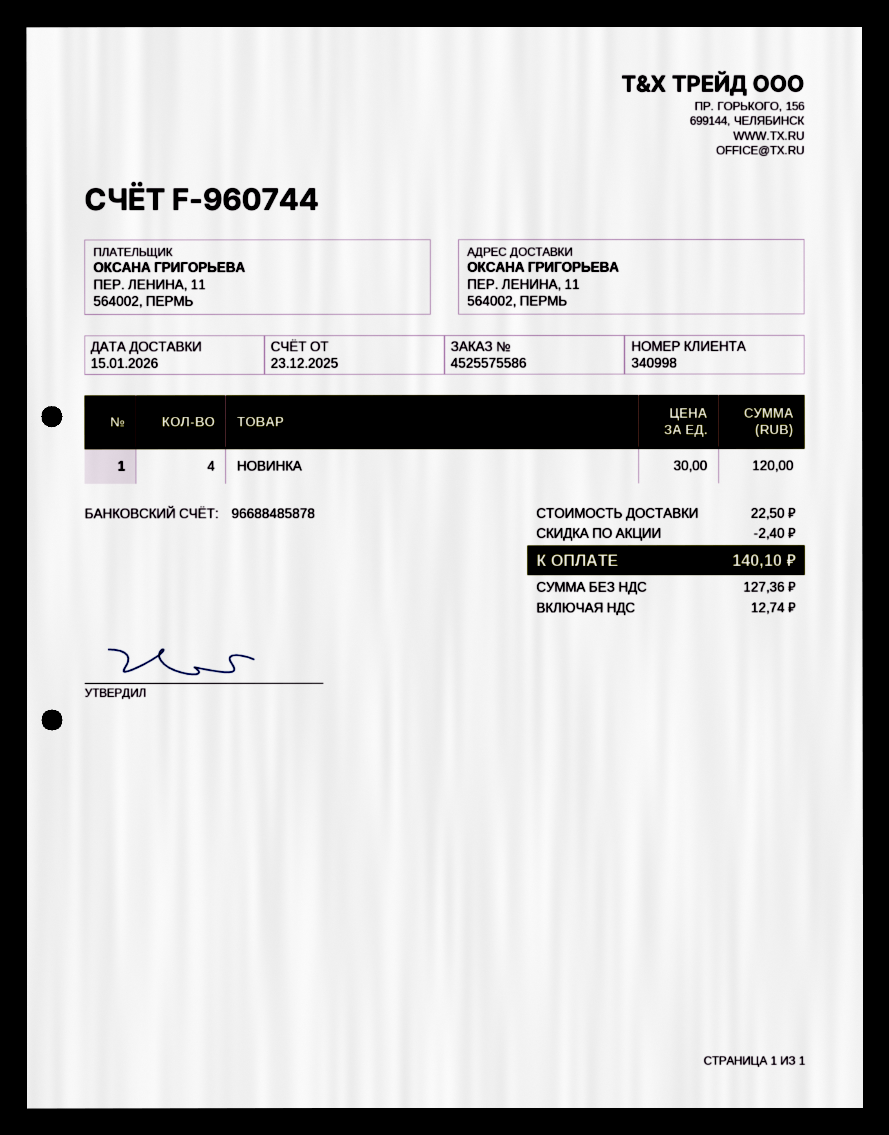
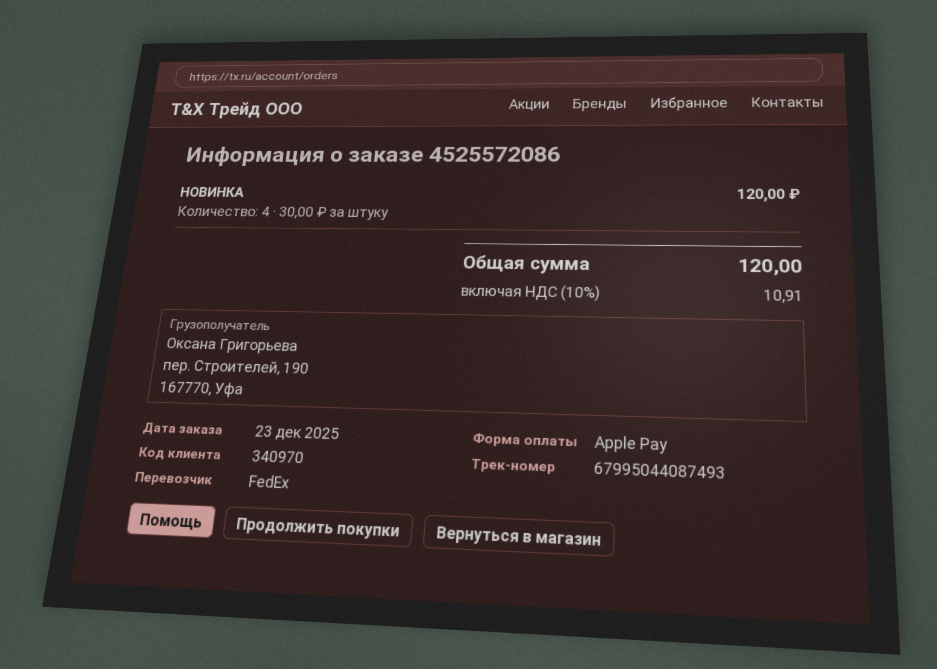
order number: 4525575586 -> 4525572086
customer number: 340998 -> 340970
ship to: ПЕР. ЛЕНИНА, 11, 564002, ПЕРМЬ -> пер. Строителей, 190, 167770, Уфа
discount: 2.40 -> none
shipping: 22.50 -> none
tax: 12.74 -> 10.91
total: 140.10 -> 120.00

